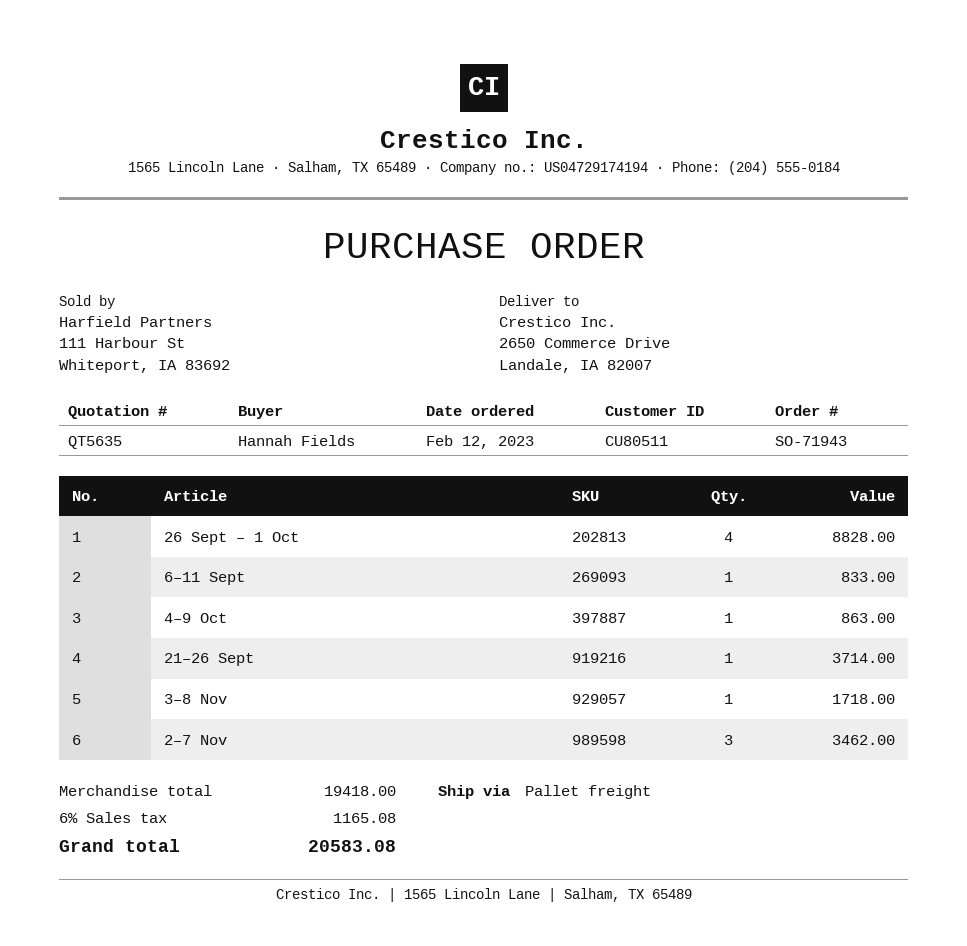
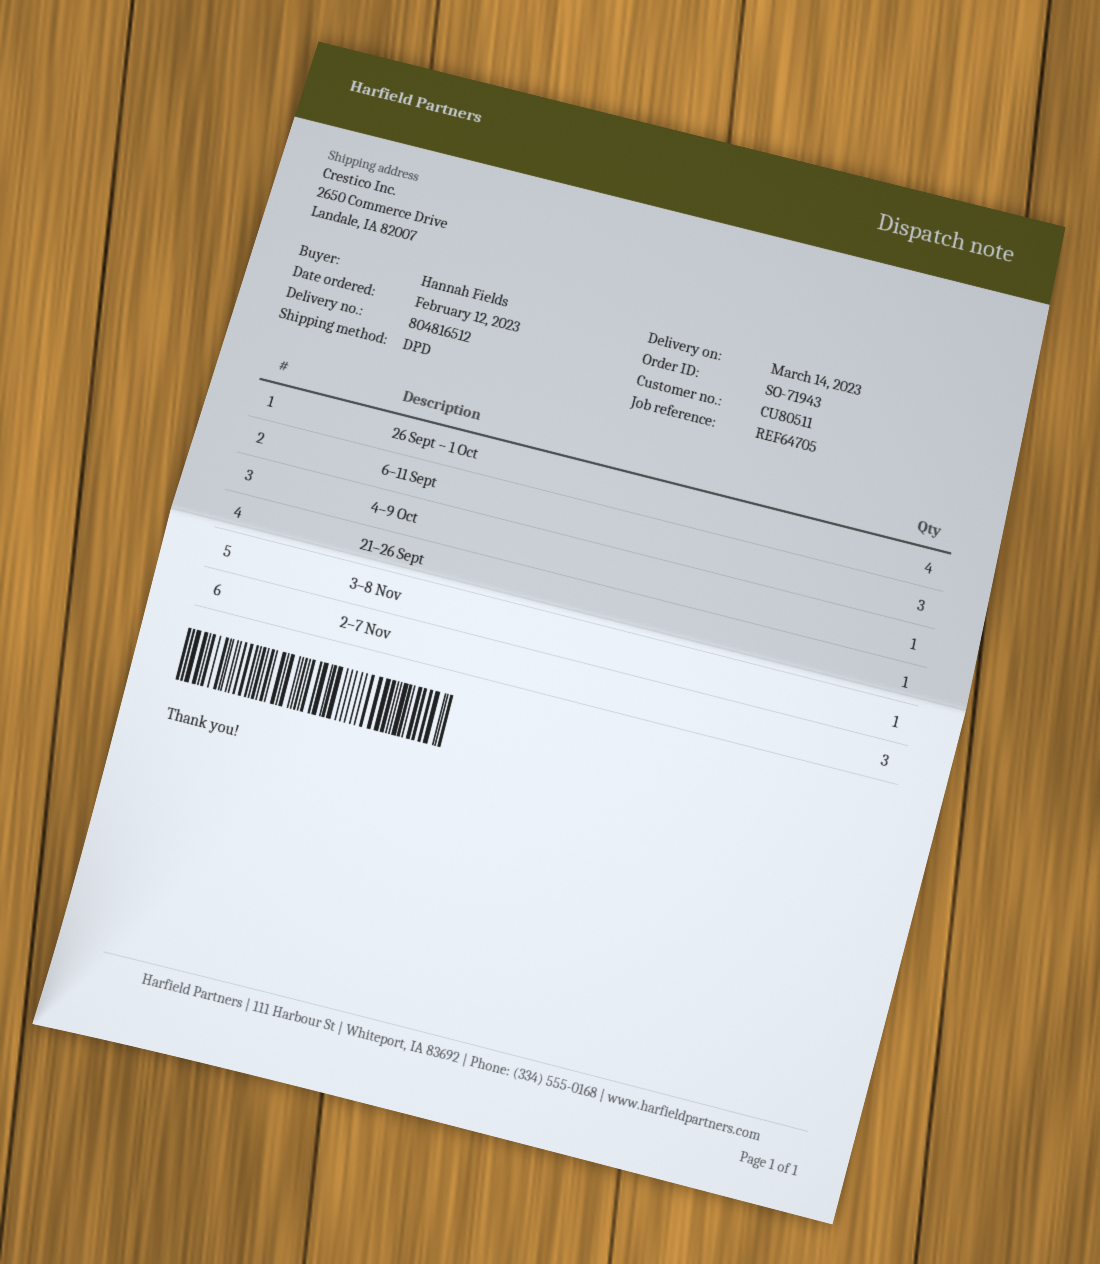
shipping method: pallet freight -> DPD
6–11 Sept: 1 -> 3

